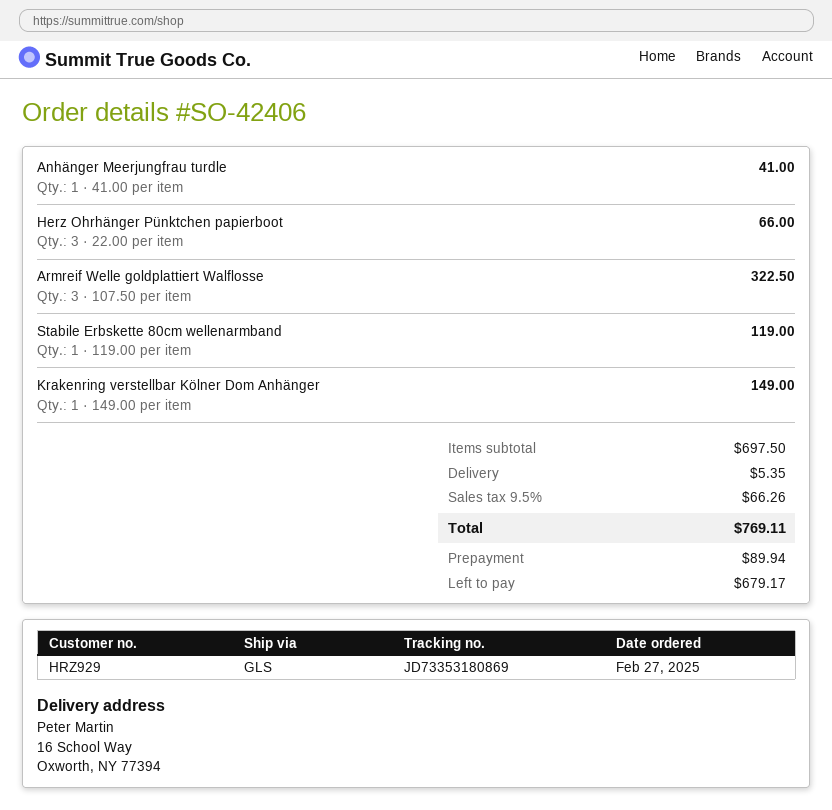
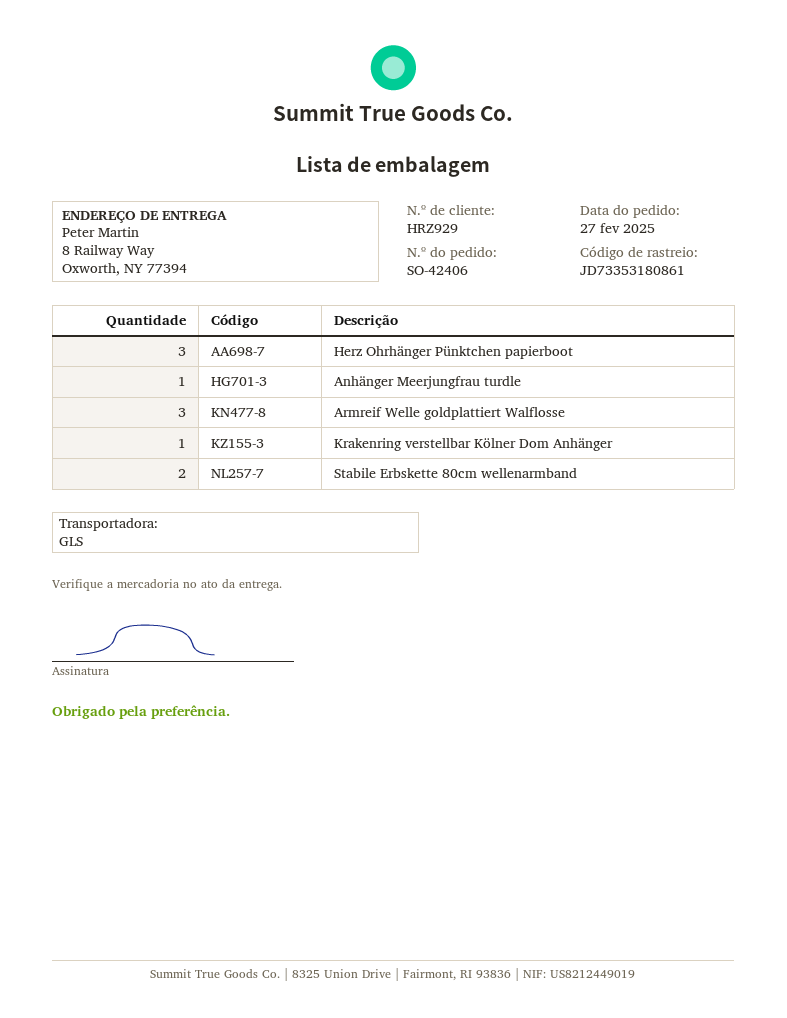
tracking number: JD73353180869 -> JD73353180861
ship to: 16 School Way, Oxworth, NY 77394 -> 8 Railway Way, Oxworth, NY 77394
Stabile Erbskette 80cm wellenarmband: 1 -> 2

